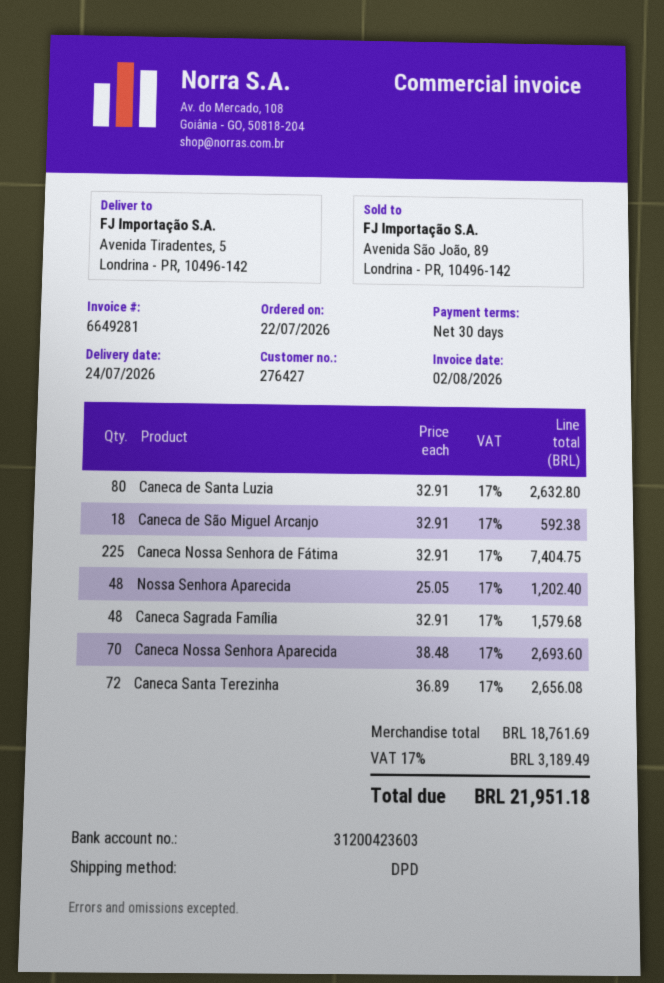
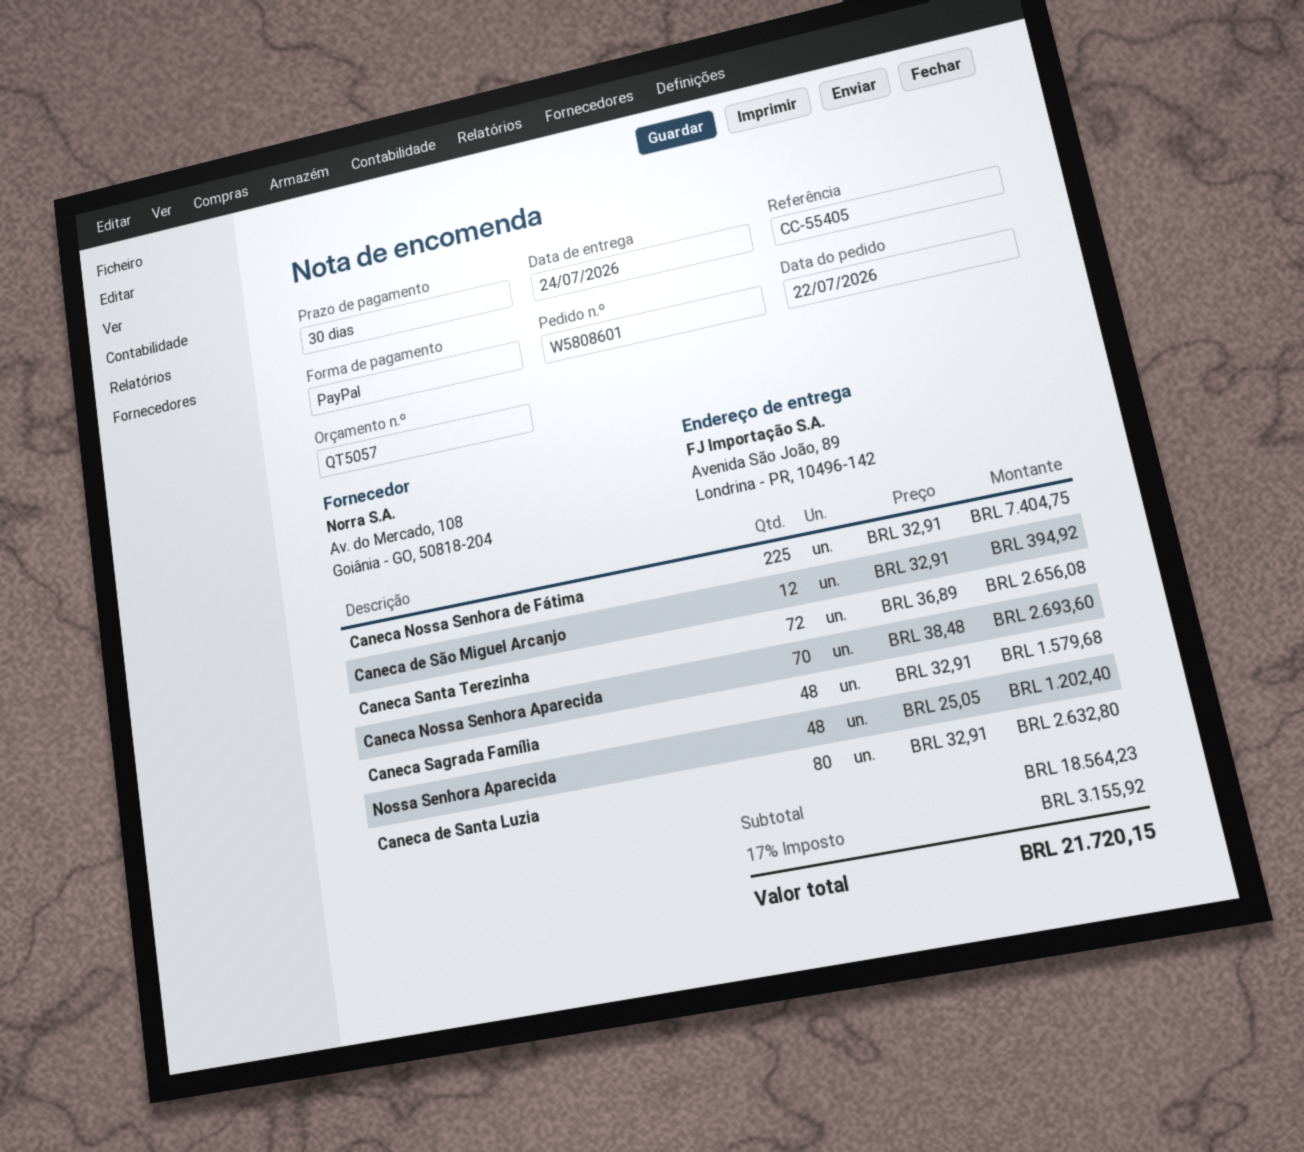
ship to: Avenida Tiradentes, 5, Londrina - PR, 10496-142 -> Avenida São João, 89, Londrina - PR, 10496-142
Caneca de São Miguel Arcanjo: 18 x 32.91 = 592.38 -> 12 x 32.91 = 394.92
subtotal: 18761.69 -> 18564.23
tax: 17% = 3189.49 -> 17% = 3155.92
total: 21951.18 -> 21720.15

